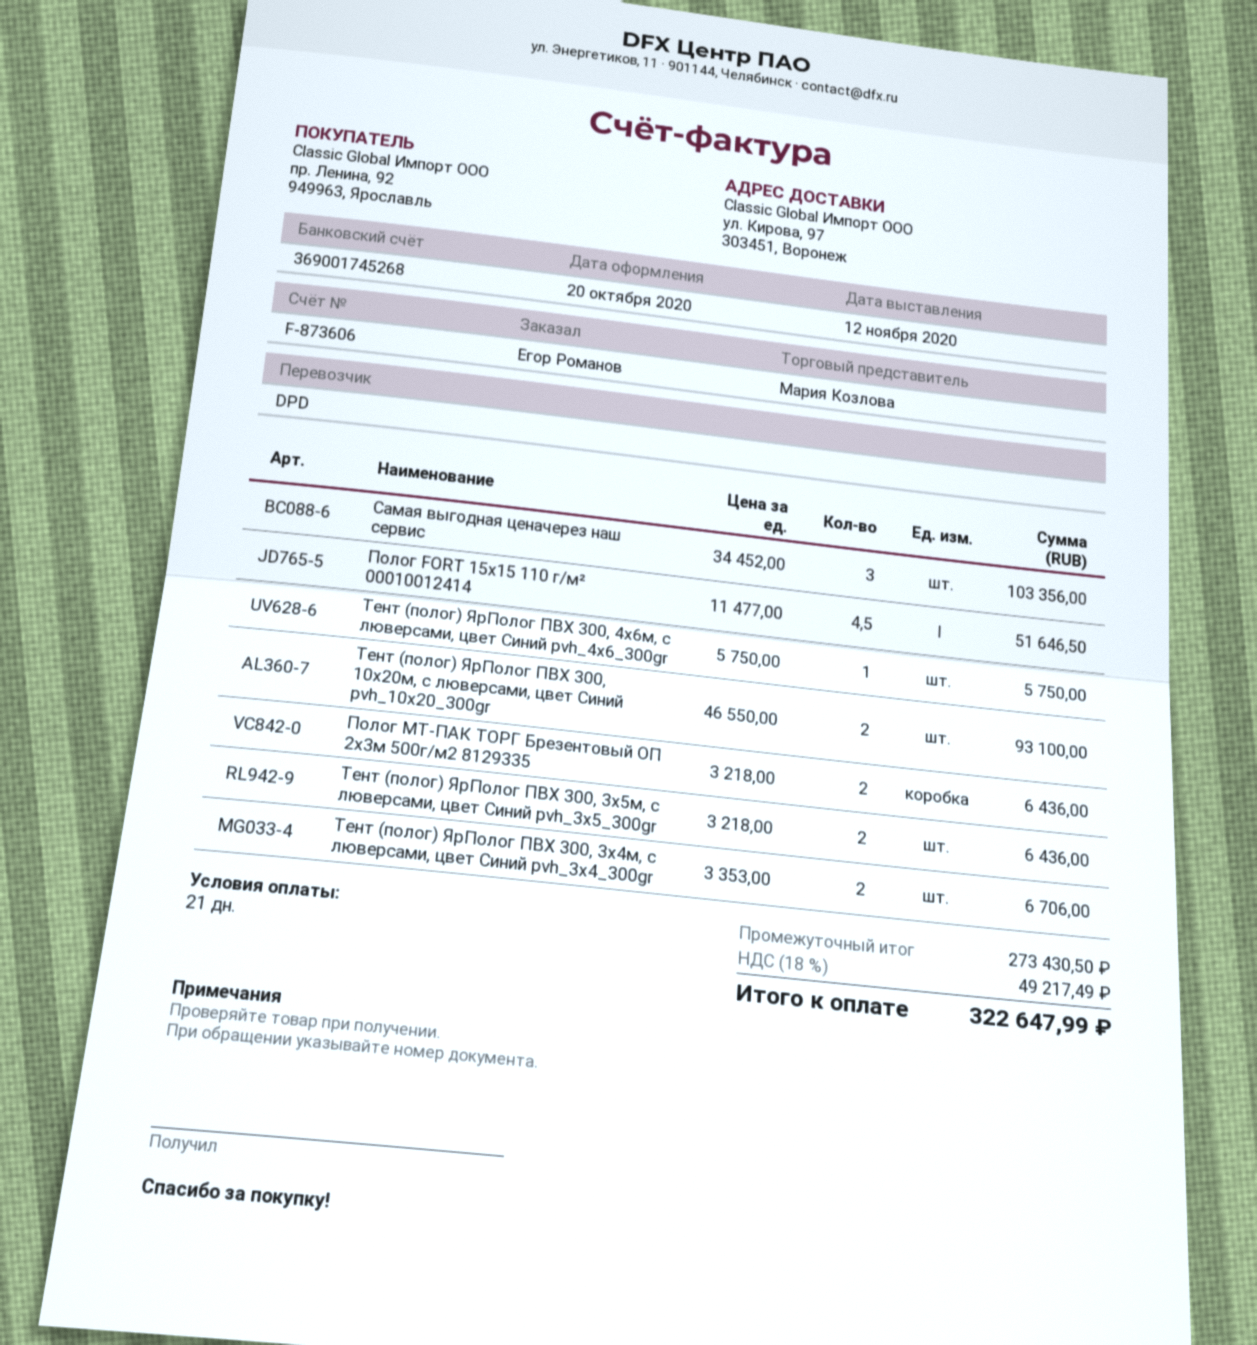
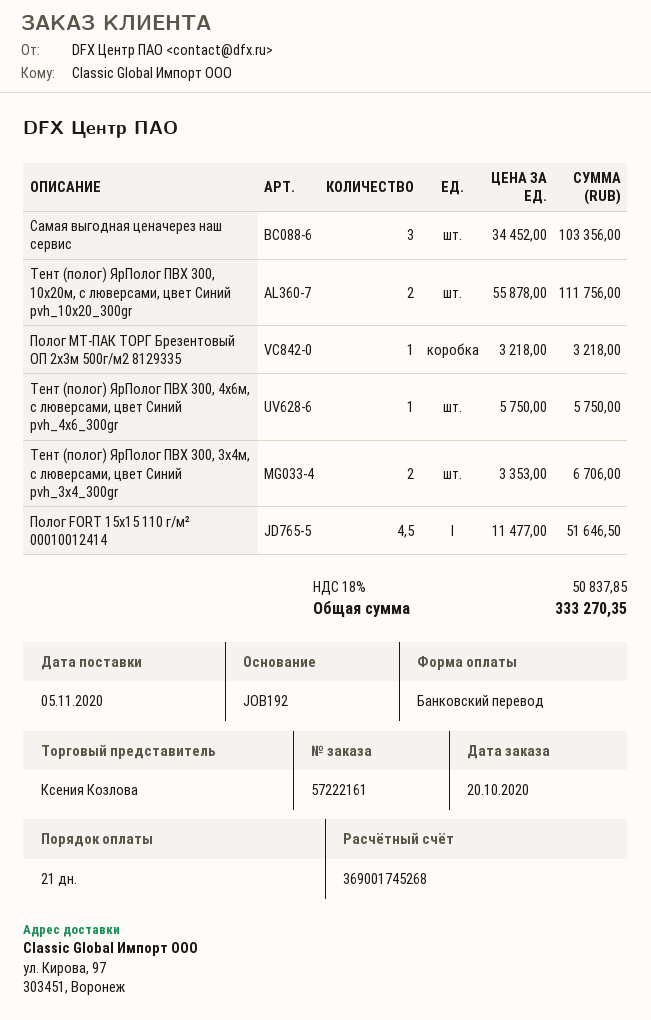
sales rep: Мария Козлова -> Ксения Козлова
Тент (полог) ЯрПолог ПВХ 300, 10х20м, с люверсами, цвет Синий pvh_10x20_300gr: 2 x 46550.00 = 93100.00 -> 2 x 55878.00 = 111756.00
Полог МТ-ПАК ТОРГ Брезентовый ОП 2х3м 500г/м2 8129335: 2 x 3218.00 = 6436.00 -> 1 x 3218.00 = 3218.00
Тент (полог) ЯрПолог ПВХ 300, 3х5м, с люверсами, цвет Синий pvh_3x5_300gr: 2 x 3218.00 = 6436.00 -> none
tax: 18% = 49217.49 -> 18% = 50837.85
total: 322647.99 -> 333270.35

